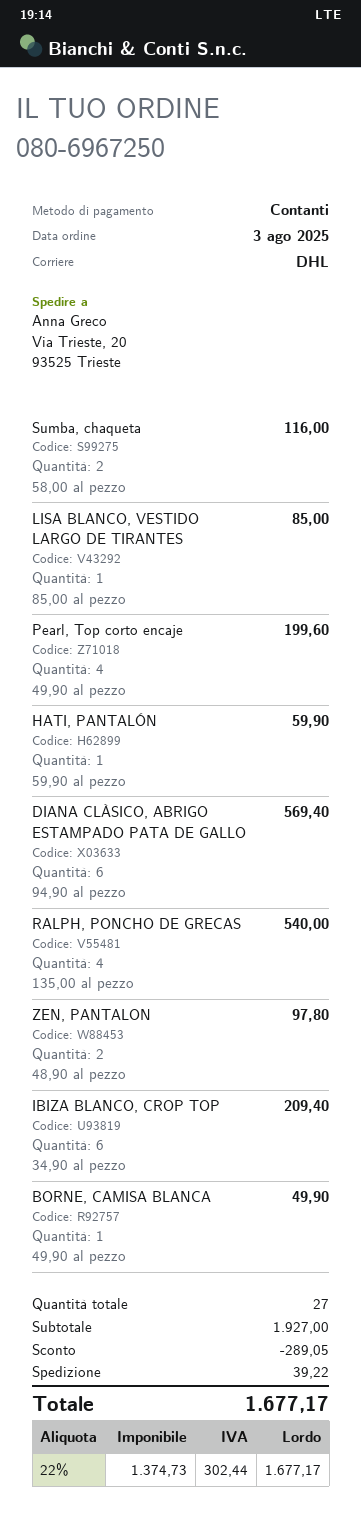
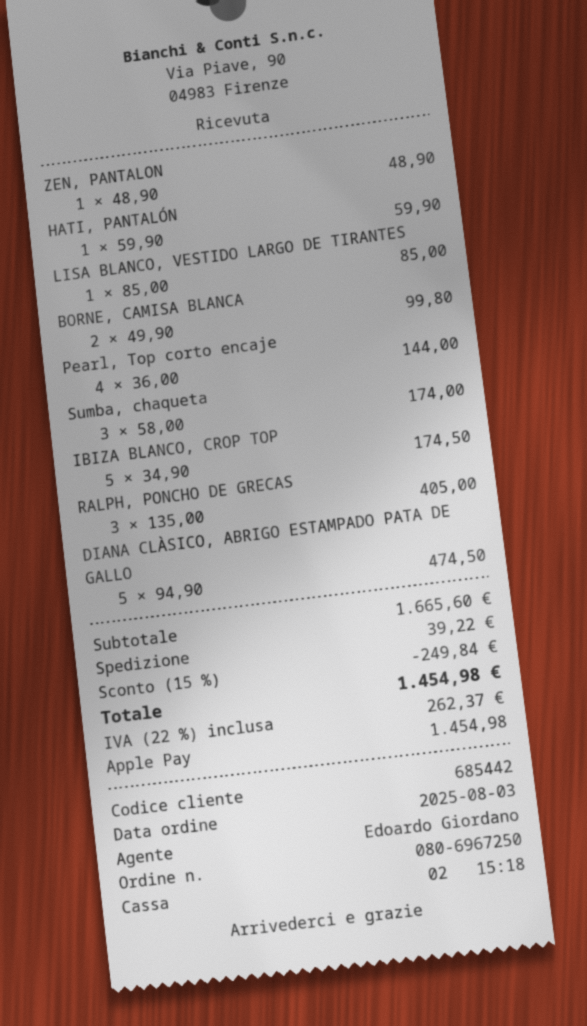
payment method: cash -> Apple Pay
Sumba, chaqueta: 2 x 58.00 = 116.00 -> 3 x 58.00 = 174.00
Pearl, Top corto encaje: 4 x 49.90 = 199.60 -> 4 x 36.00 = 144.00
DIANA CLÀSICO, ABRIGO ESTAMPADO PATA DE GALLO: 6 x 94.90 = 569.40 -> 5 x 94.90 = 474.50
RALPH, PONCHO DE GRECAS: 4 x 135.00 = 540.00 -> 3 x 135.00 = 405.00
ZEN, PANTALON: 2 x 48.90 = 97.80 -> 1 x 48.90 = 48.90
IBIZA BLANCO, CROP TOP: 6 x 34.90 = 209.40 -> 5 x 34.90 = 174.50
BORNE, CAMISA BLANCA: 1 x 49.90 = 49.90 -> 2 x 49.90 = 99.80
subtotal: 1927.00 -> 1665.60
discount: 289.05 -> 249.84
tax: 22% = 302.44 -> 22% = 262.37
total: 1677.17 -> 1454.98

